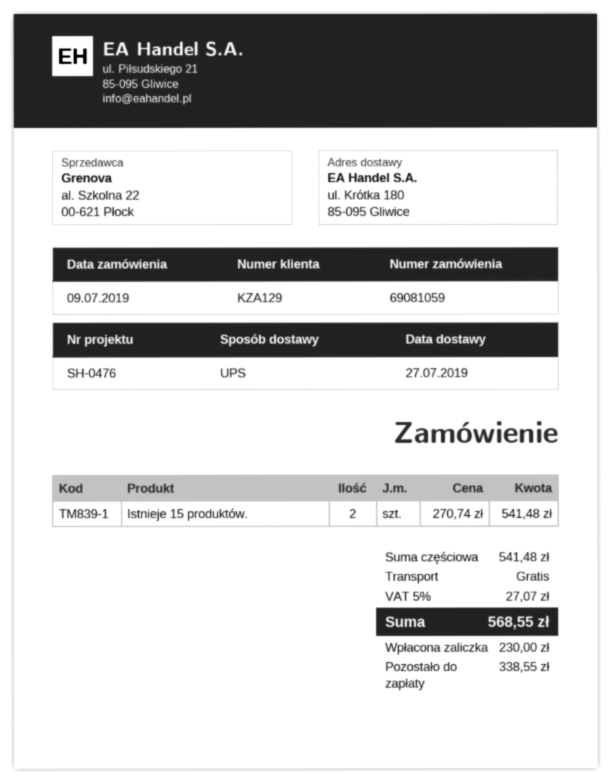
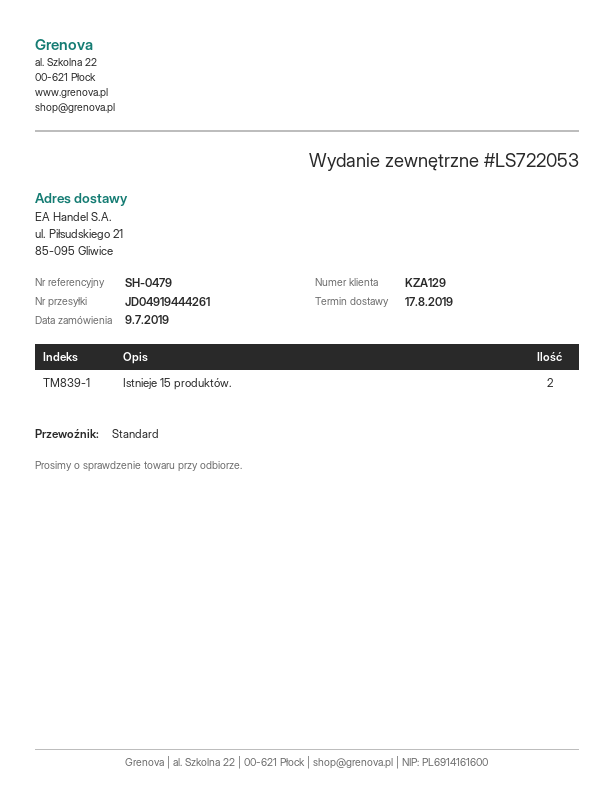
delivery date: 2019-07-27 -> 2019-08-17
reference: SH-0476 -> SH-0479
shipping method: UPS -> standard
ship to: ul. Krótka 180, 85-095 Gliwice -> ul. Piłsudskiego 21, 85-095 Gliwice

